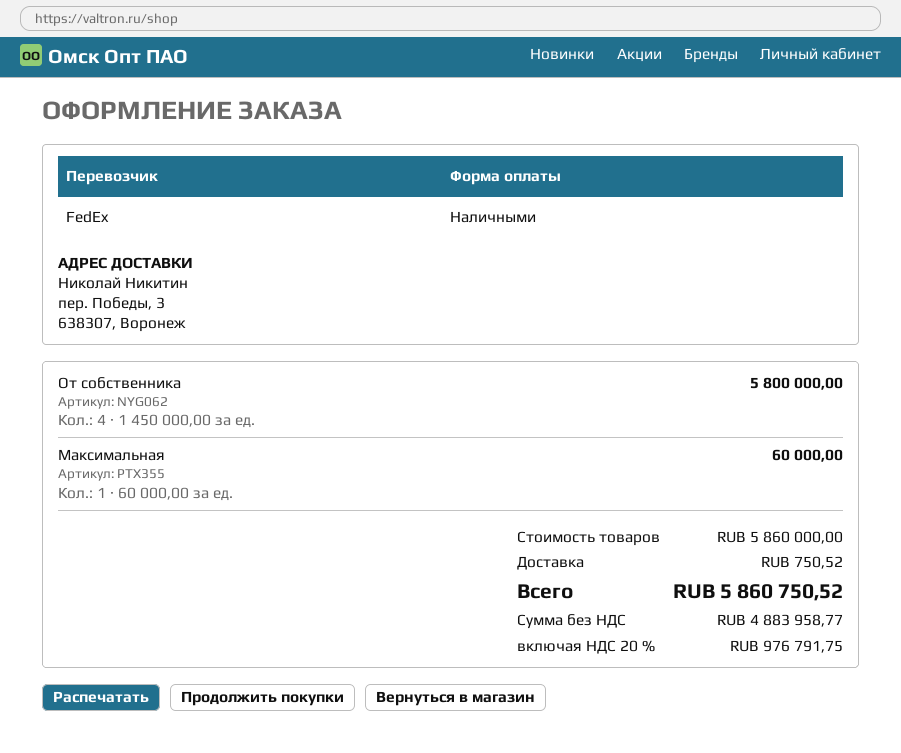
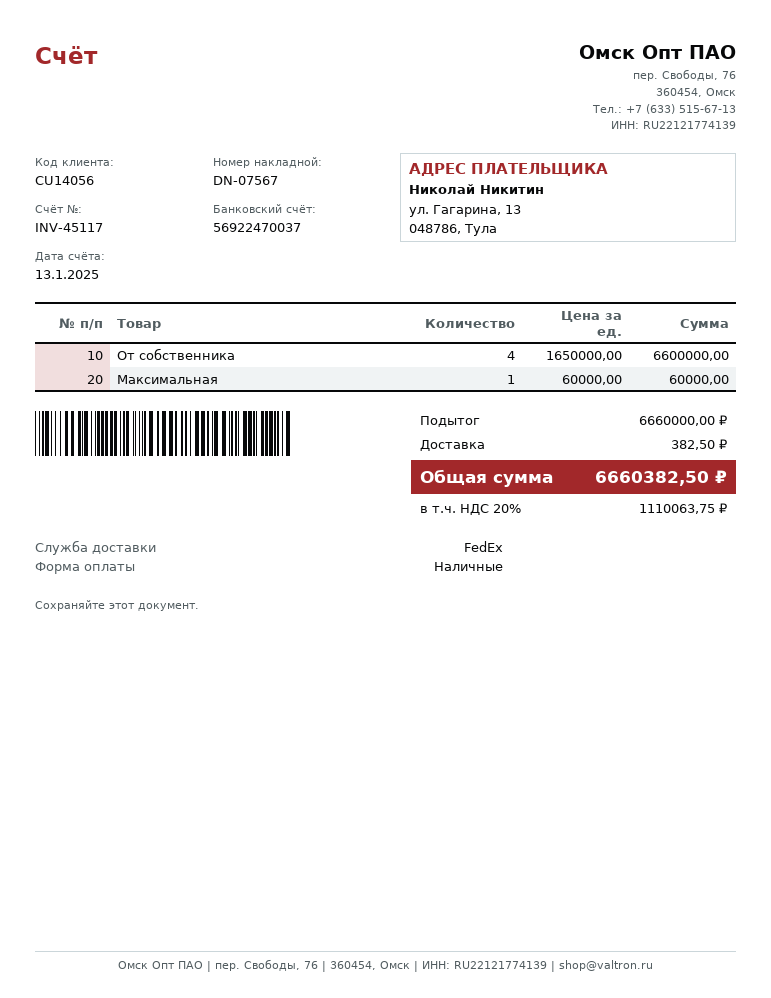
От собственника: 4 x 1450000.00 = 5800000.00 -> 4 x 1650000.00 = 6600000.00
subtotal: 5860000.00 -> 6660000.00
shipping: 750.52 -> 382.50
tax: 20% = 976791.75 -> 20% = 1110063.75
total: 5860750.52 -> 6660382.50

